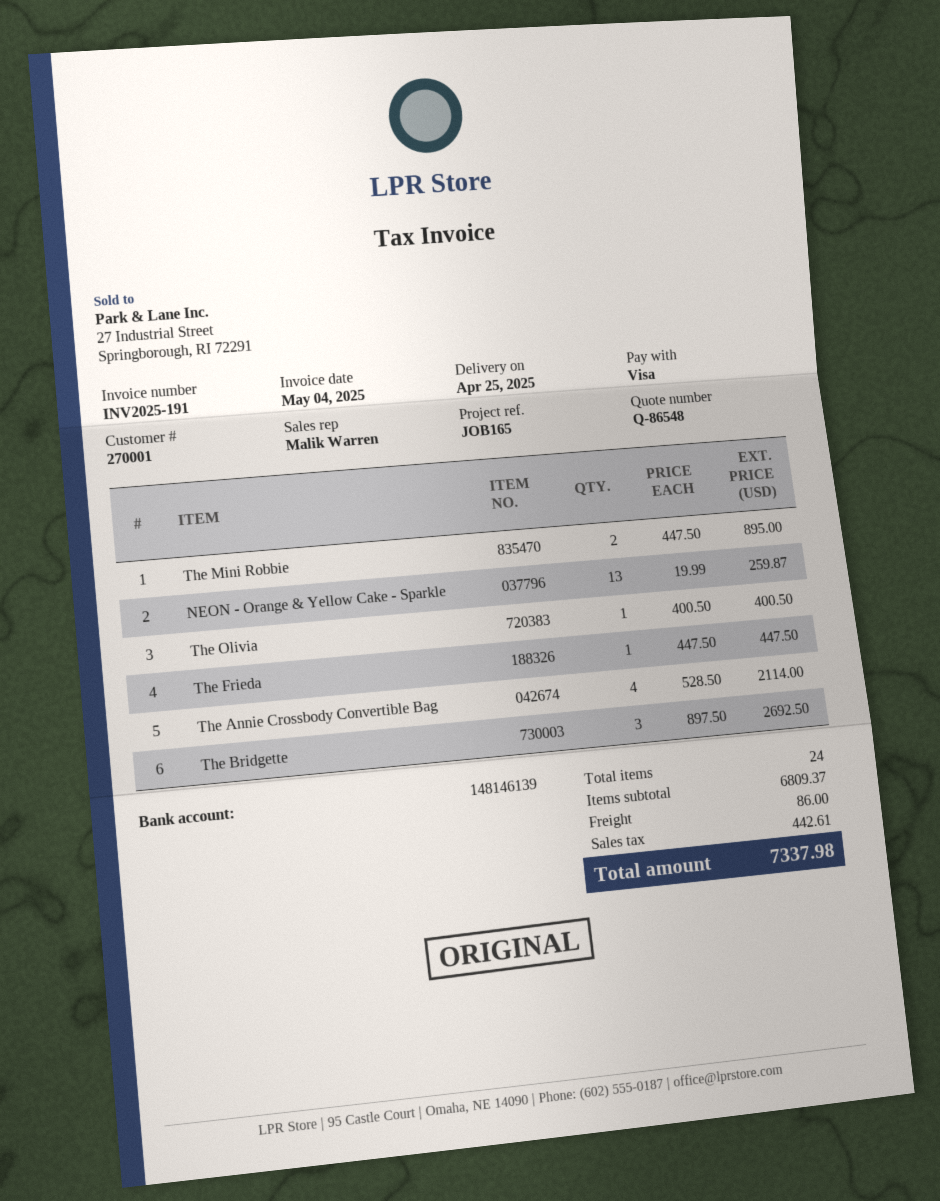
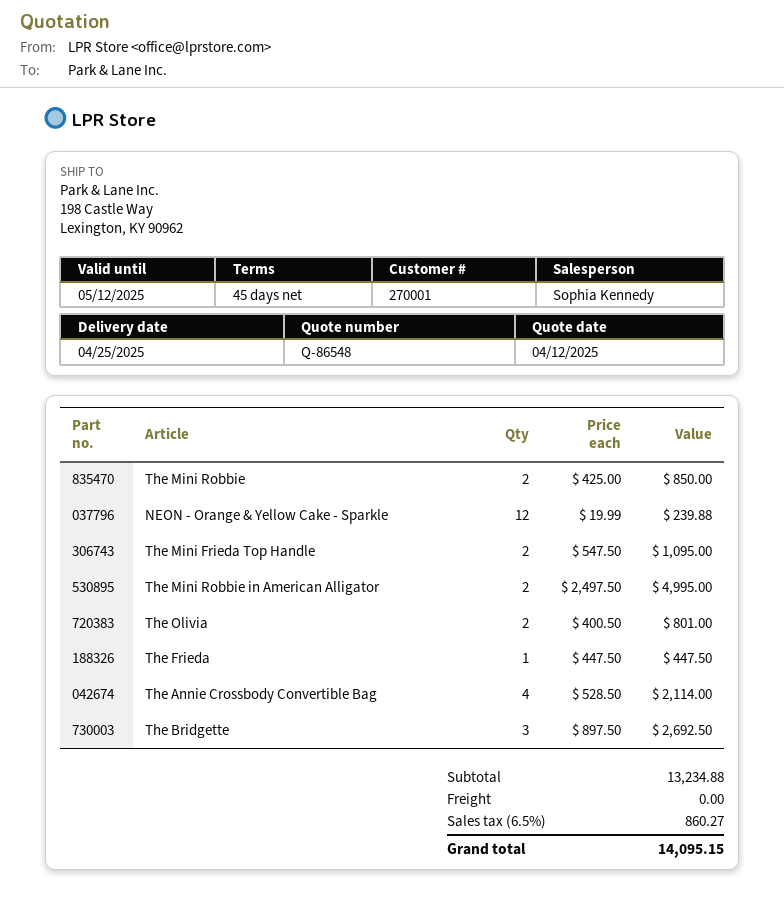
sales rep: Malik Warren -> Sophia Kennedy
The Mini Robbie: 2 x 447.50 = 895.00 -> 2 x 425.00 = 850.00
NEON - Orange & Yellow Cake - Sparkle: 13 x 19.99 = 259.87 -> 12 x 19.99 = 239.88
The Olivia: 1 x 400.50 = 400.50 -> 2 x 400.50 = 801.00
The Mini Frieda Top Handle: none -> 2 x 547.50 = 1095.00
The Mini Robbie in American Alligator: none -> 2 x 2497.50 = 4995.00
subtotal: 6809.37 -> 13234.88
shipping: 86.00 -> 0.00
tax: 442.61 -> 860.27
total: 7337.98 -> 14095.15

